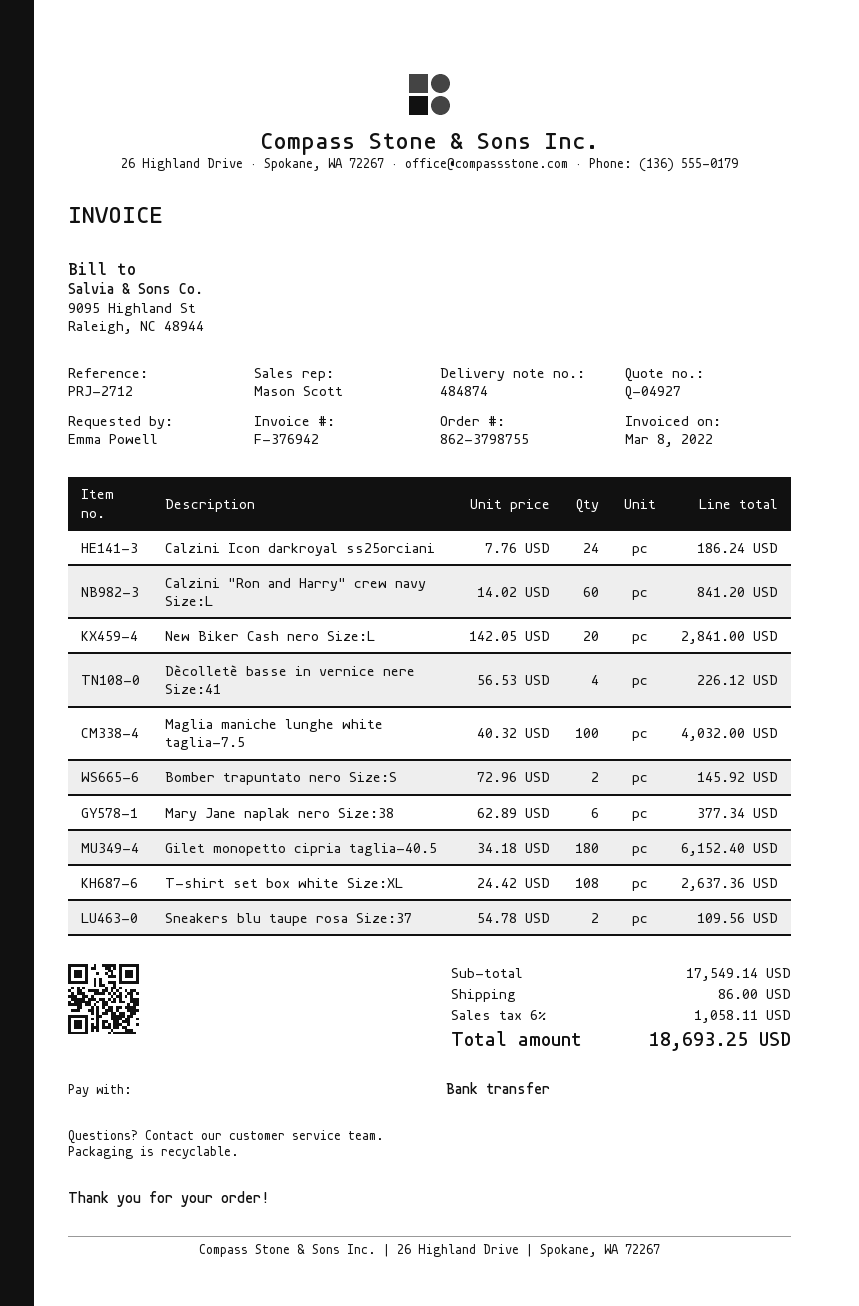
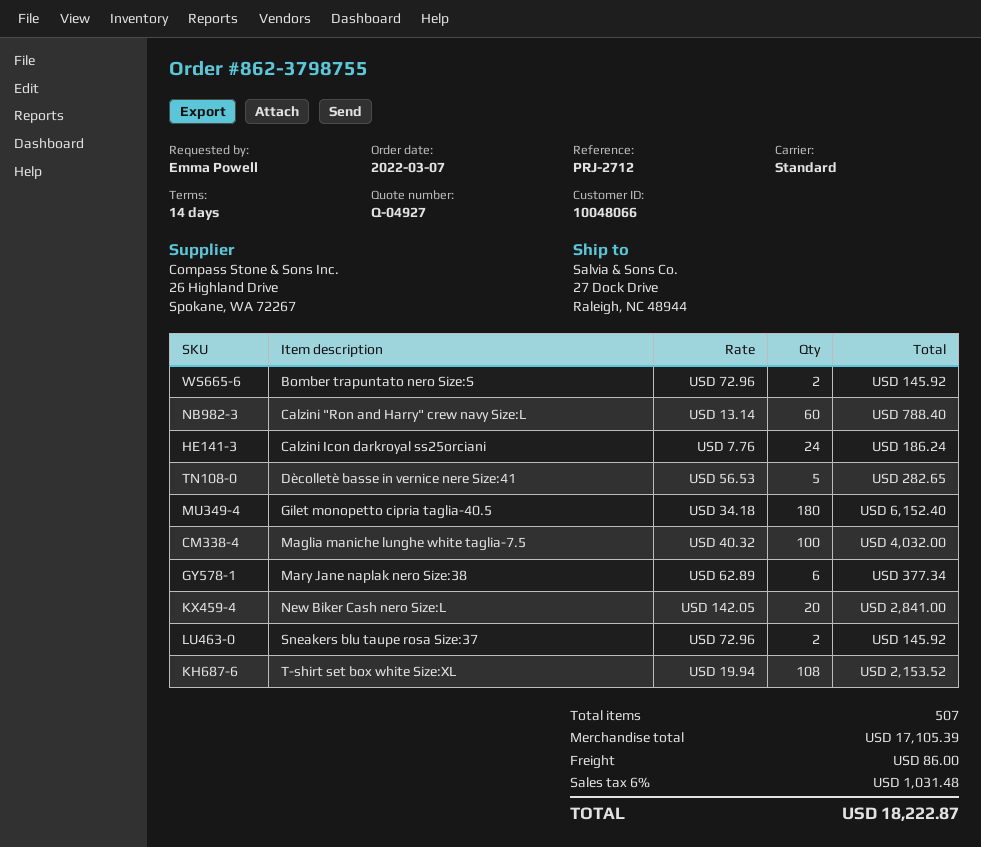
Calzini "Ron and Harry" crew navy Size:L: 60 x 14.02 = 841.20 -> 60 x 13.14 = 788.40
Dècolletè basse in vernice nere Size:41: 4 x 56.53 = 226.12 -> 5 x 56.53 = 282.65
T-shirt set box white Size:XL: 108 x 24.42 = 2637.36 -> 108 x 19.94 = 2153.52
Sneakers blu taupe rosa Size:37: 2 x 54.78 = 109.56 -> 2 x 72.96 = 145.92
subtotal: 17549.14 -> 17105.39
tax: 6% = 1058.11 -> 6% = 1031.48
total: 18693.25 -> 18222.87

